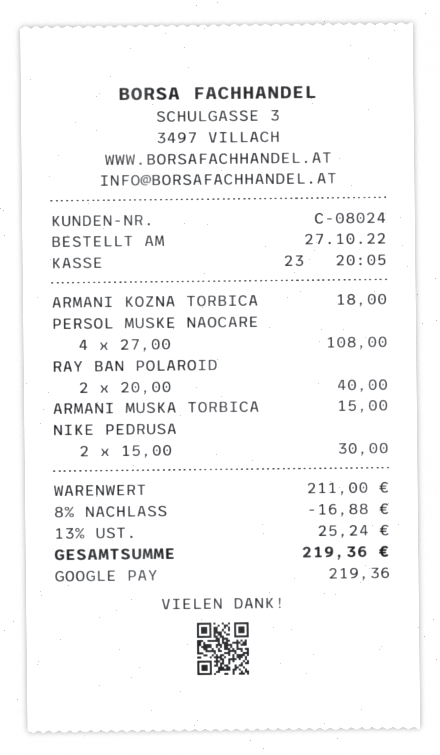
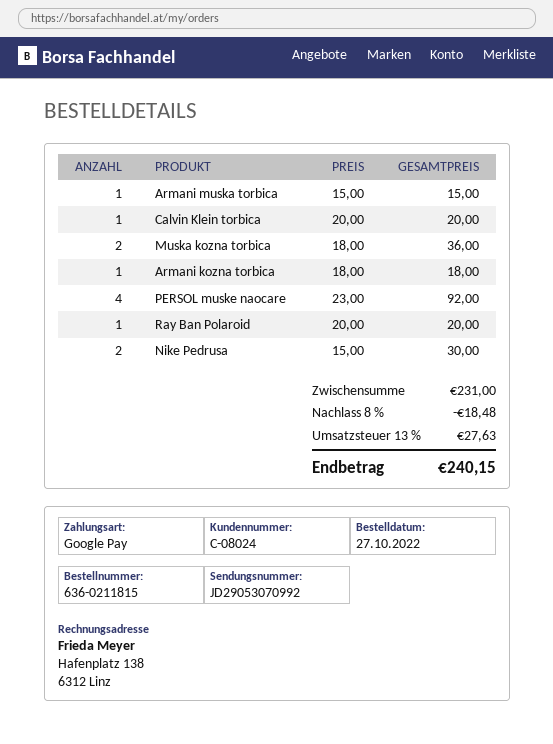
PERSOL MUSKE NAOCARE: 4 x 27.00 = 108.00 -> 4 x 23.00 = 92.00
RAY BAN POLAROID: 2 x 20.00 = 40.00 -> 1 x 20.00 = 20.00
Calvin Klein torbica: none -> 1 x 20.00 = 20.00
Muska kozna torbica: none -> 2 x 18.00 = 36.00
subtotal: 211.00 -> 231.00
discount: 8% = 16.88 -> 8% = 18.48
tax: 13% = 25.24 -> 13% = 27.63
total: 219.36 -> 240.15

